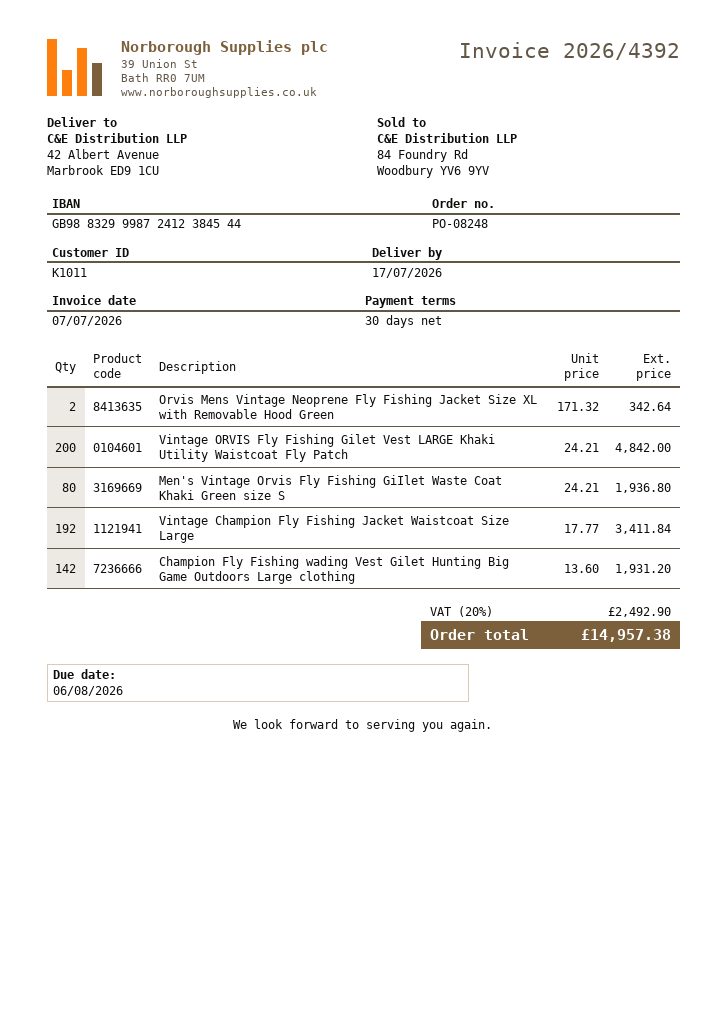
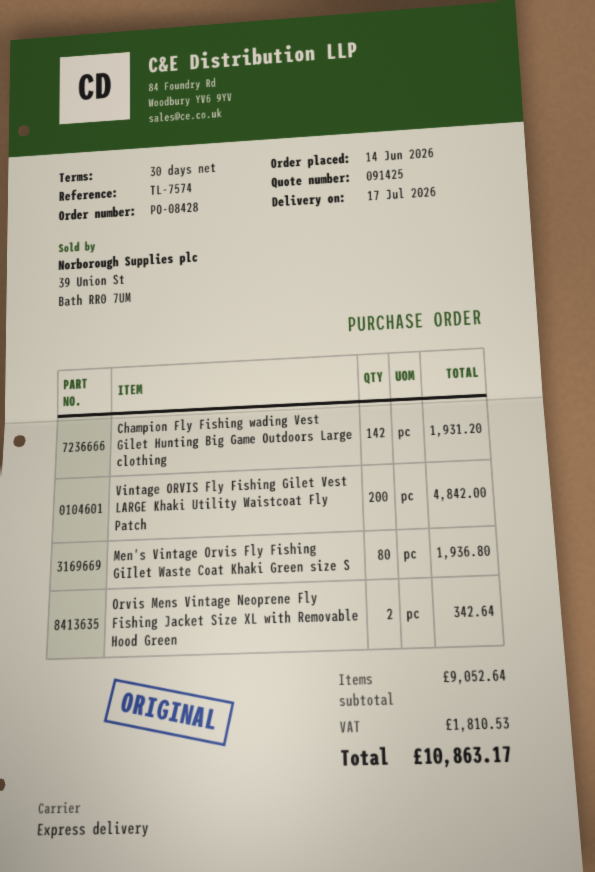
order number: PO-08248 -> PO-08428
Vintage Champion Fly Fishing Jacket Waistcoat Size Large: 192 for 3411.84 -> none
tax: 2492.90 -> 1810.53
total: 14957.38 -> 10863.17

